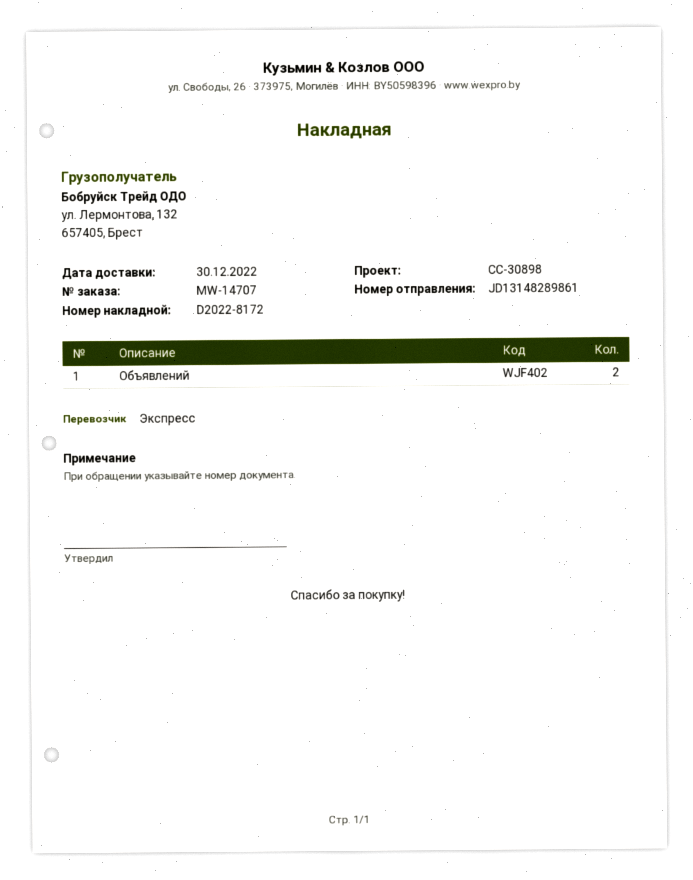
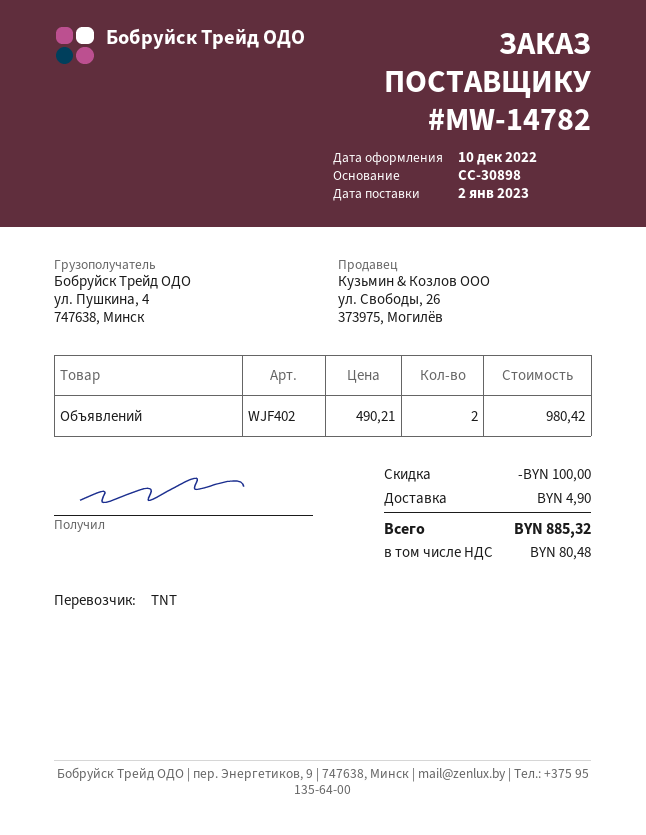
order number: MW-14707 -> MW-14782
delivery date: 2022-12-30 -> 2023-01-02
shipping method: express -> TNT
ship to: ул. Лермонтова, 132, 657405, Брест -> ул. Пушкина, 4, 747638, Минск

